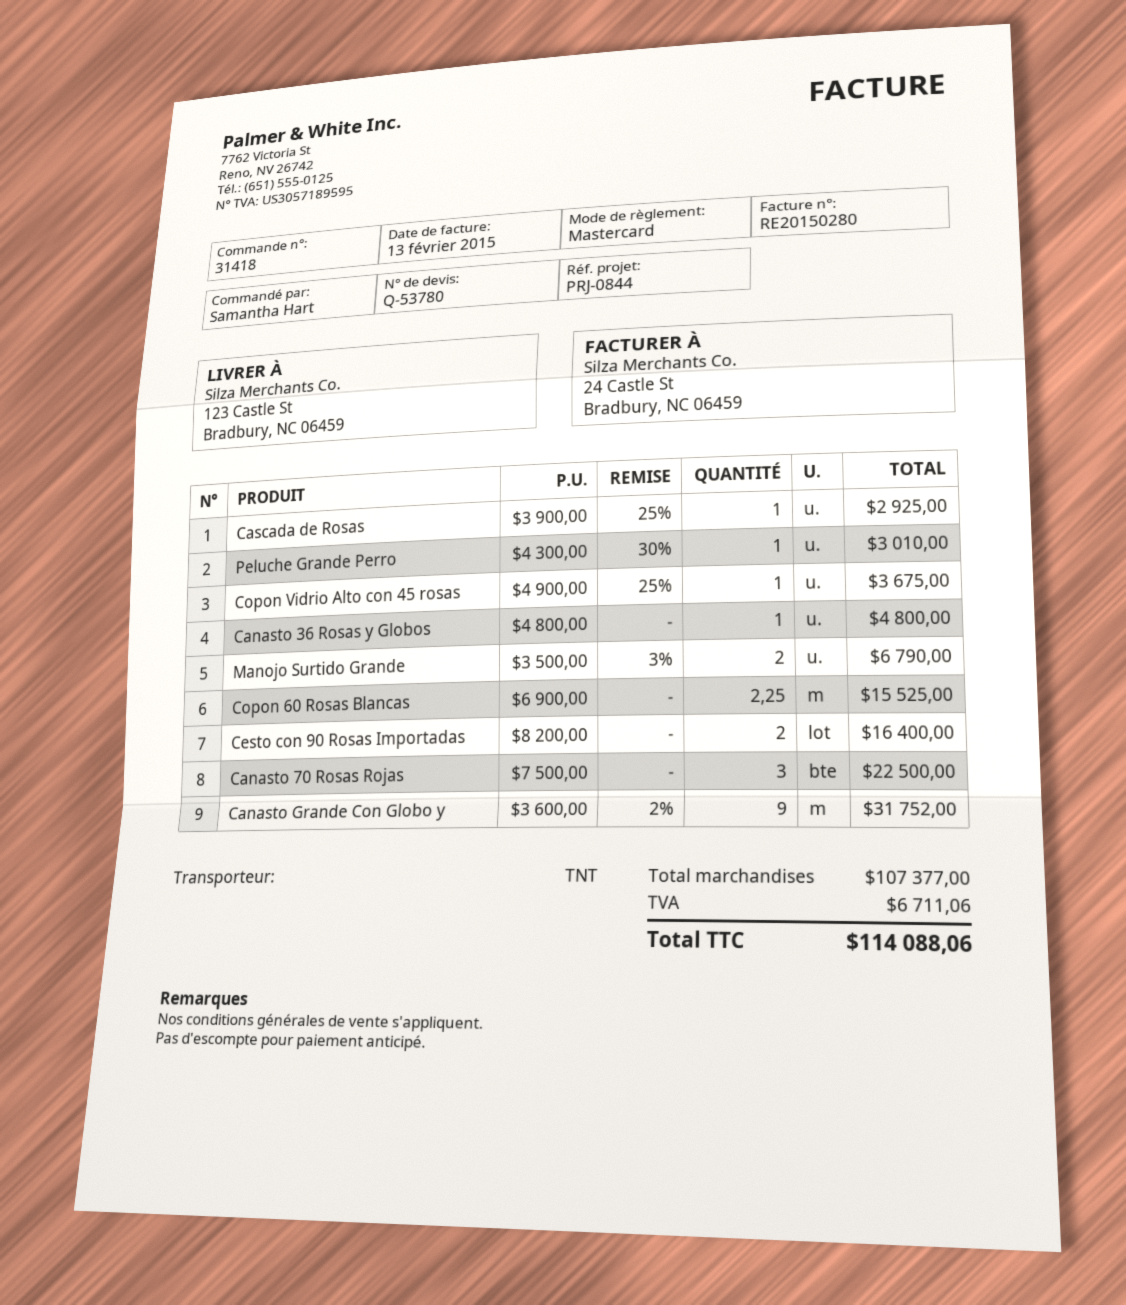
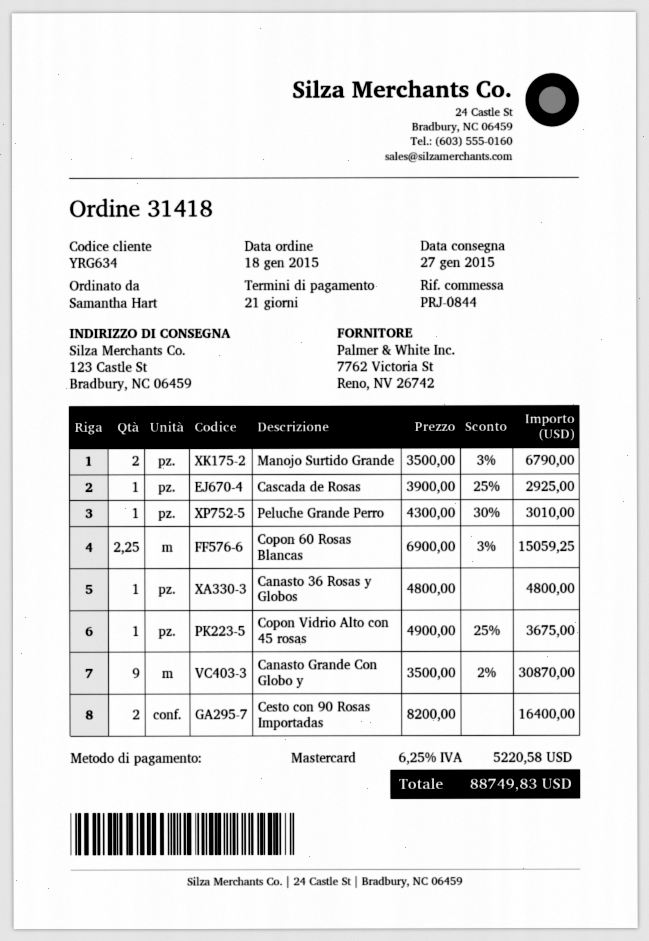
Copon 60 Rosas Blancas: 2.25 x 6900.00 = 15525.00 -> 2.25 x 6900.00 - 3% = 15059.25
Canasto 70 Rosas Rojas: 3 x 7500.00 = 22500.00 -> none
Canasto Grande Con Globo y: 9 x 3600.00 - 2% = 31752.00 -> 9 x 3500.00 - 2% = 30870.00
tax: 6711.06 -> 5220.58
total: 114088.06 -> 88749.83

